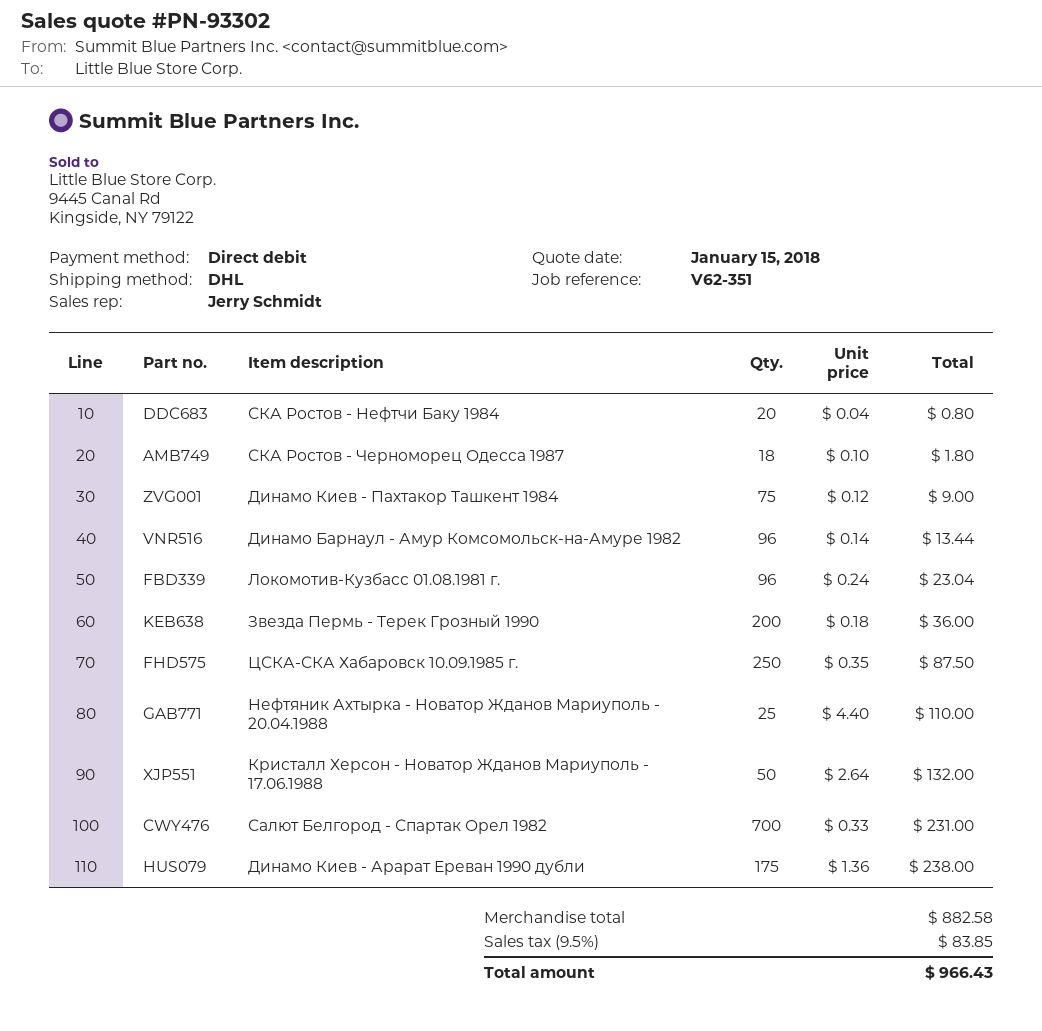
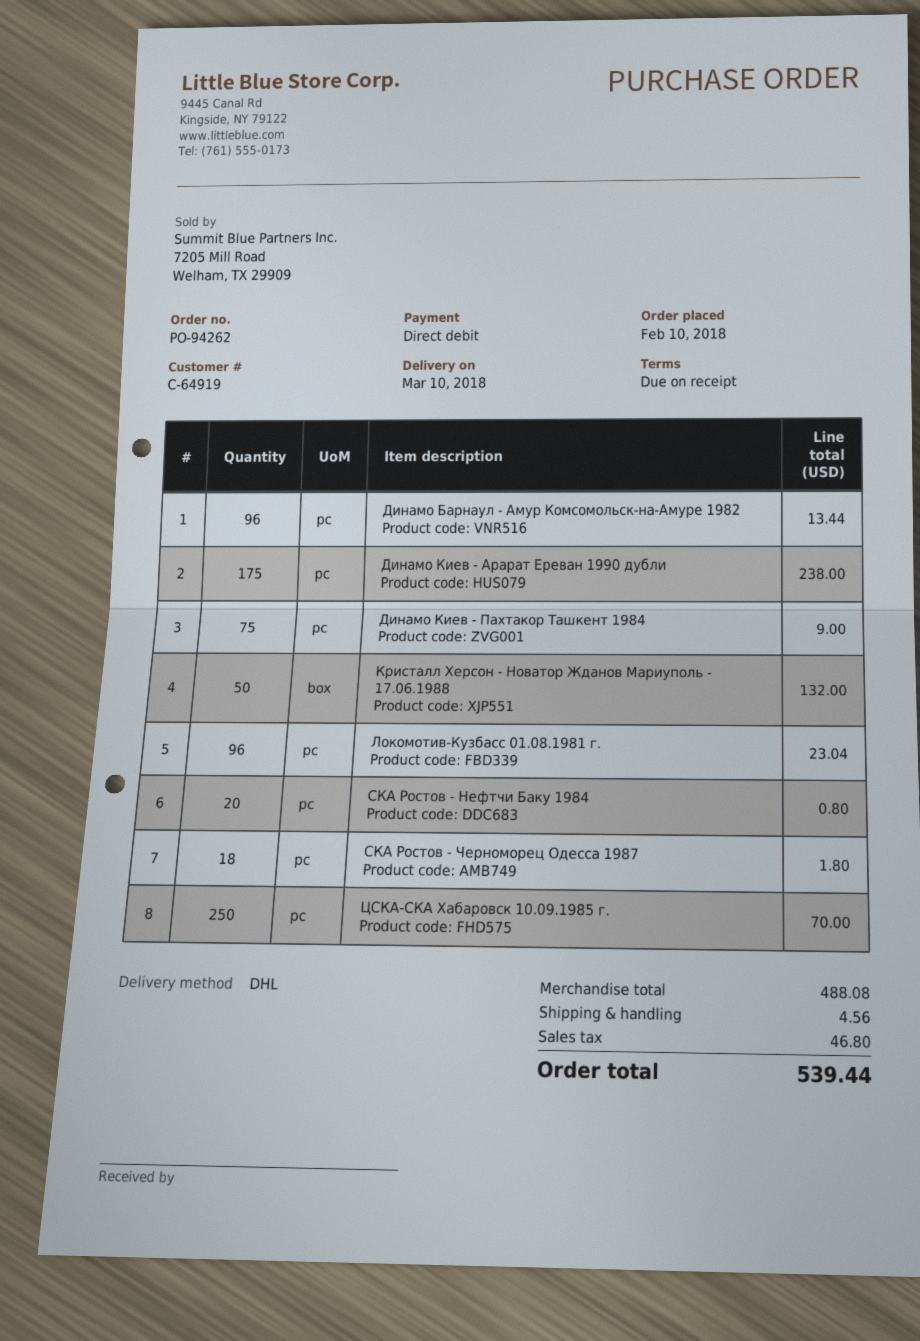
Звезда Пермь - Терек Грозный 1990: 200 for 36.00 -> none
ЦСКА-СКА Хабаровск 10.09.1985 г.: 250 for 87.50 -> 250 for 70.00
Нефтяник Ахтырка - Новатор Жданов Мариуполь - 20.04.1988: 25 for 110.00 -> none
Салют Белгород - Спартак Орел 1982: 700 for 231.00 -> none
subtotal: 882.58 -> 488.08
shipping: none -> 4.56
tax: 83.85 -> 46.80
total: 966.43 -> 539.44

